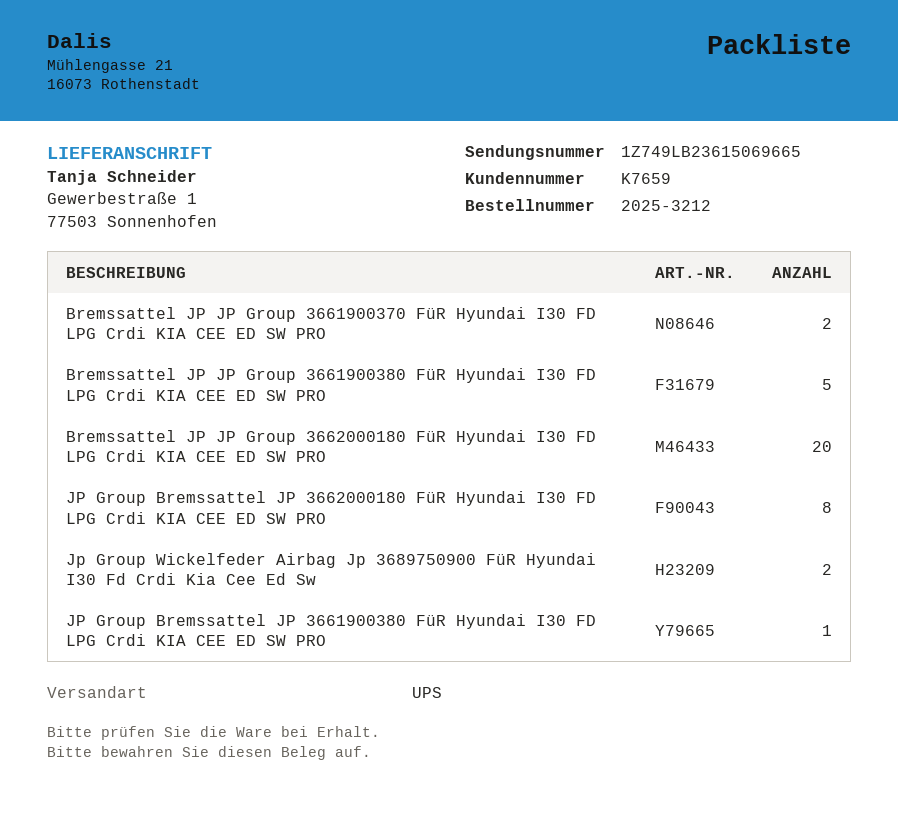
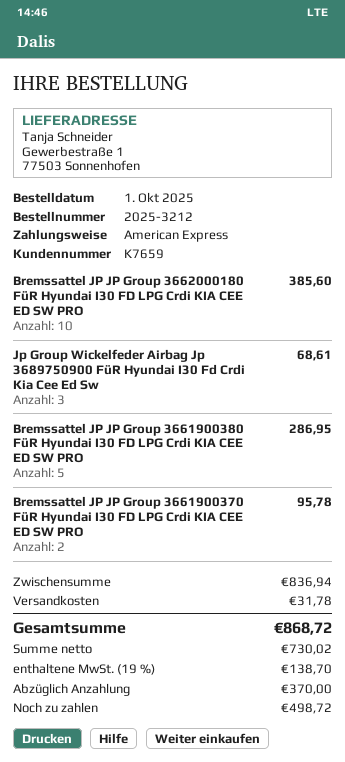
Bremssattel JP JP Group 3662000180 FüR Hyundai I30 FD LPG Crdi KIA CEE ED SW PRO: 20 -> 10
JP Group Bremssattel JP 3662000180 FüR Hyundai I30 FD LPG Crdi KIA CEE ED SW PRO: 8 -> none
Jp Group Wickelfeder Airbag Jp 3689750900 FüR Hyundai I30 Fd Crdi Kia Cee Ed Sw: 2 -> 3
JP Group Bremssattel JP 3661900380 FüR Hyundai I30 FD LPG Crdi KIA CEE ED SW PRO: 1 -> none

